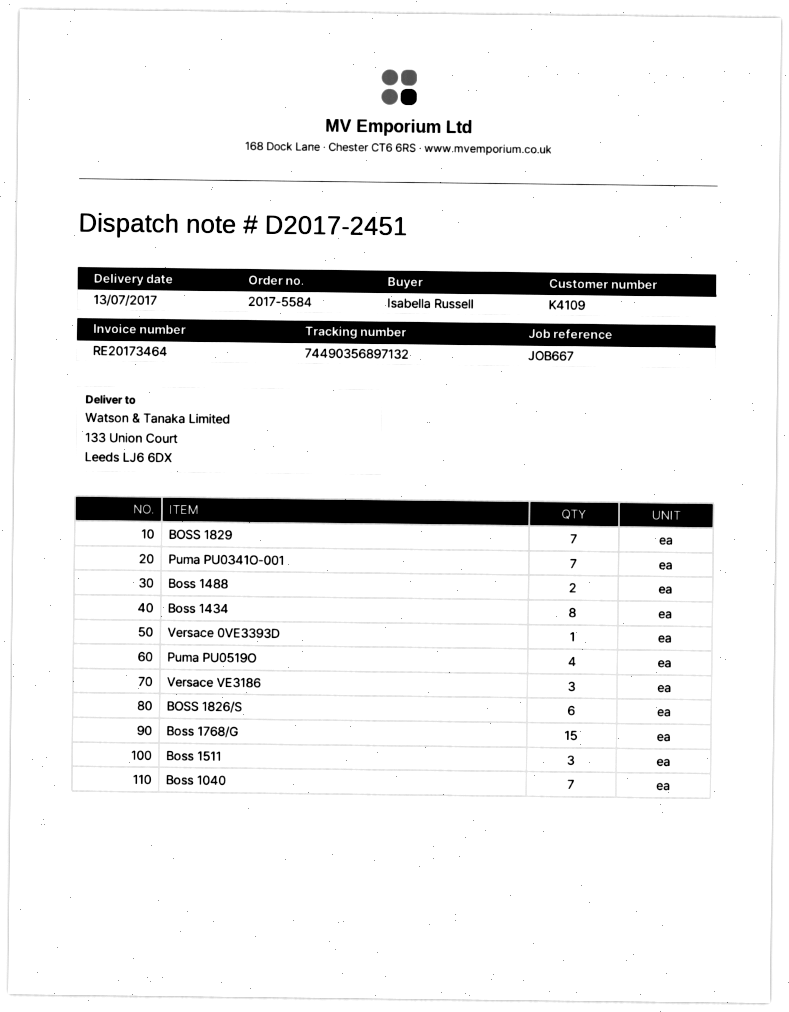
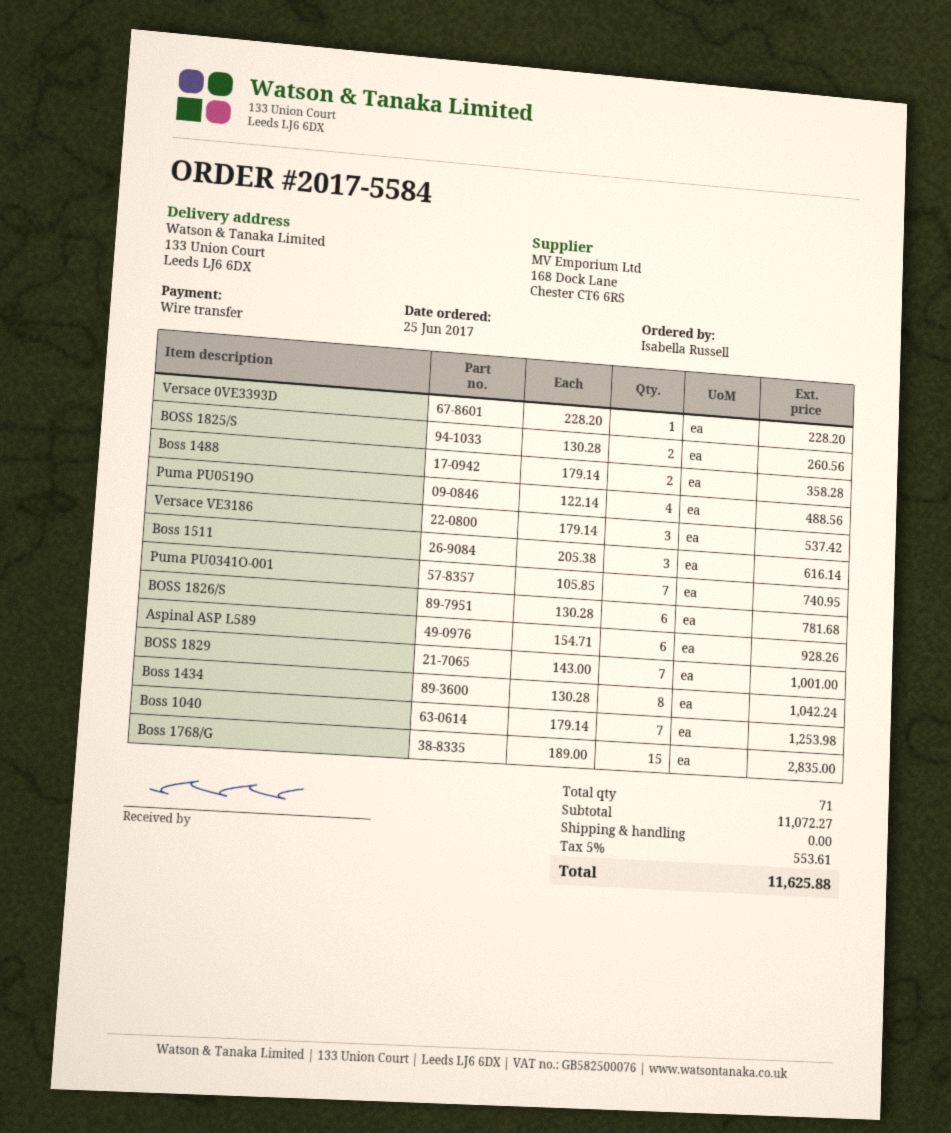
BOSS 1825/S: none -> 2
Aspinal ASP L589: none -> 6

